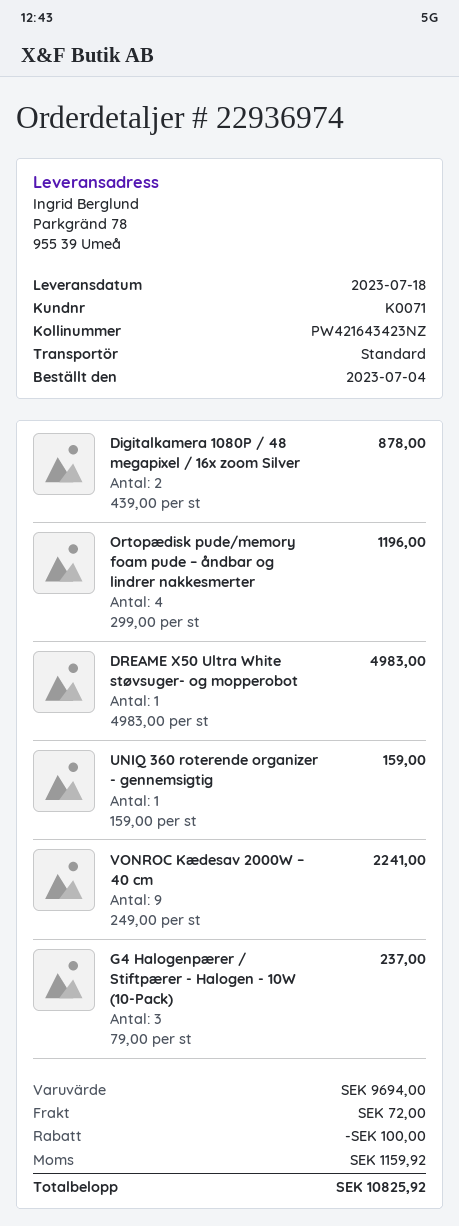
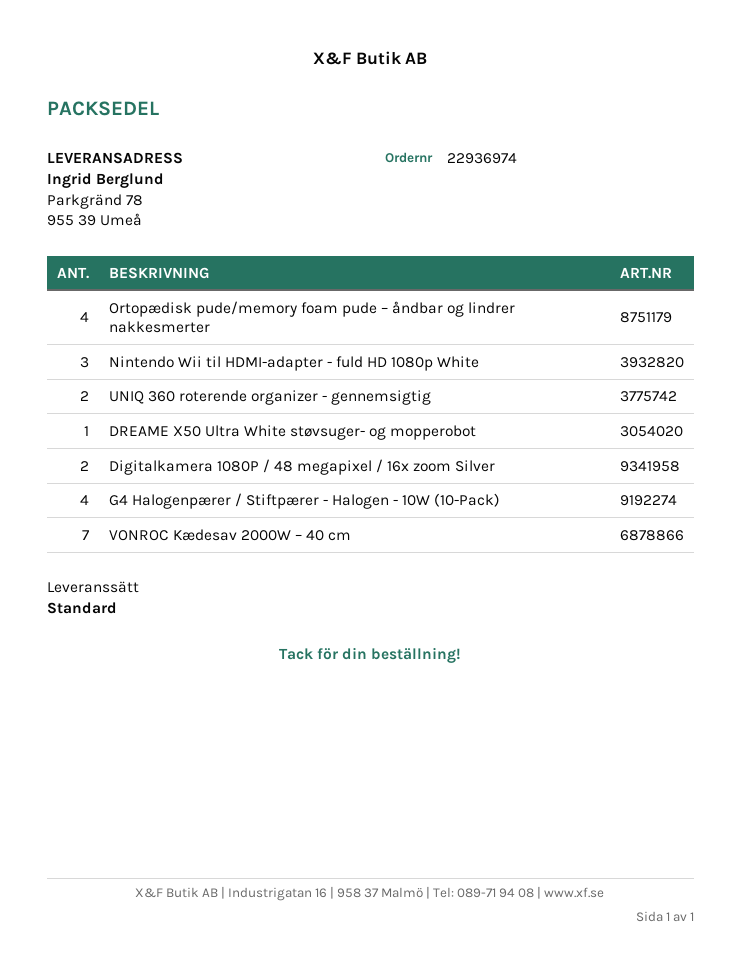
UNIQ 360 roterende organizer - gennemsigtig: 1 -> 2
VONROC Kædesav 2000W – 40 cm: 9 -> 7
G4 Halogenpærer / Stiftpærer - Halogen - 10W (10-Pack): 3 -> 4
Nintendo Wii til HDMI-adapter - fuld HD 1080p White: none -> 3

